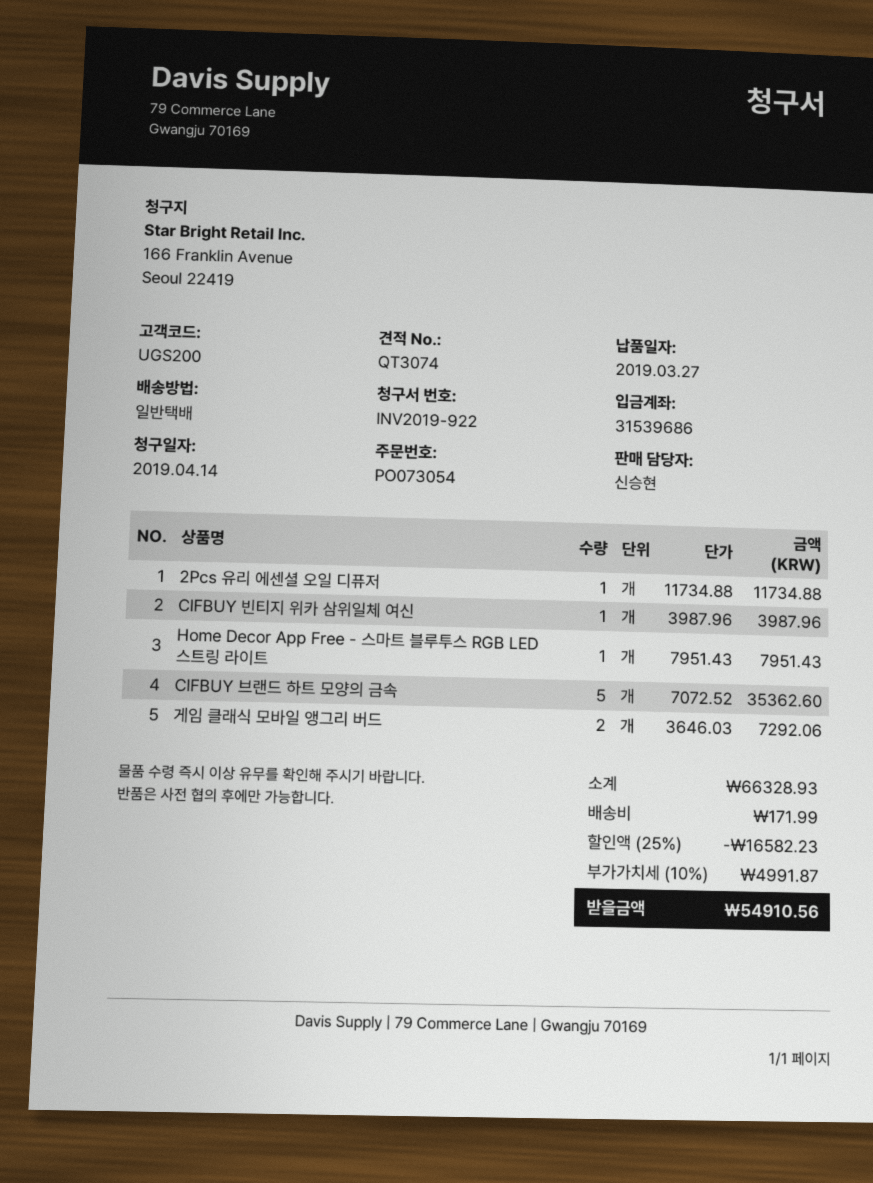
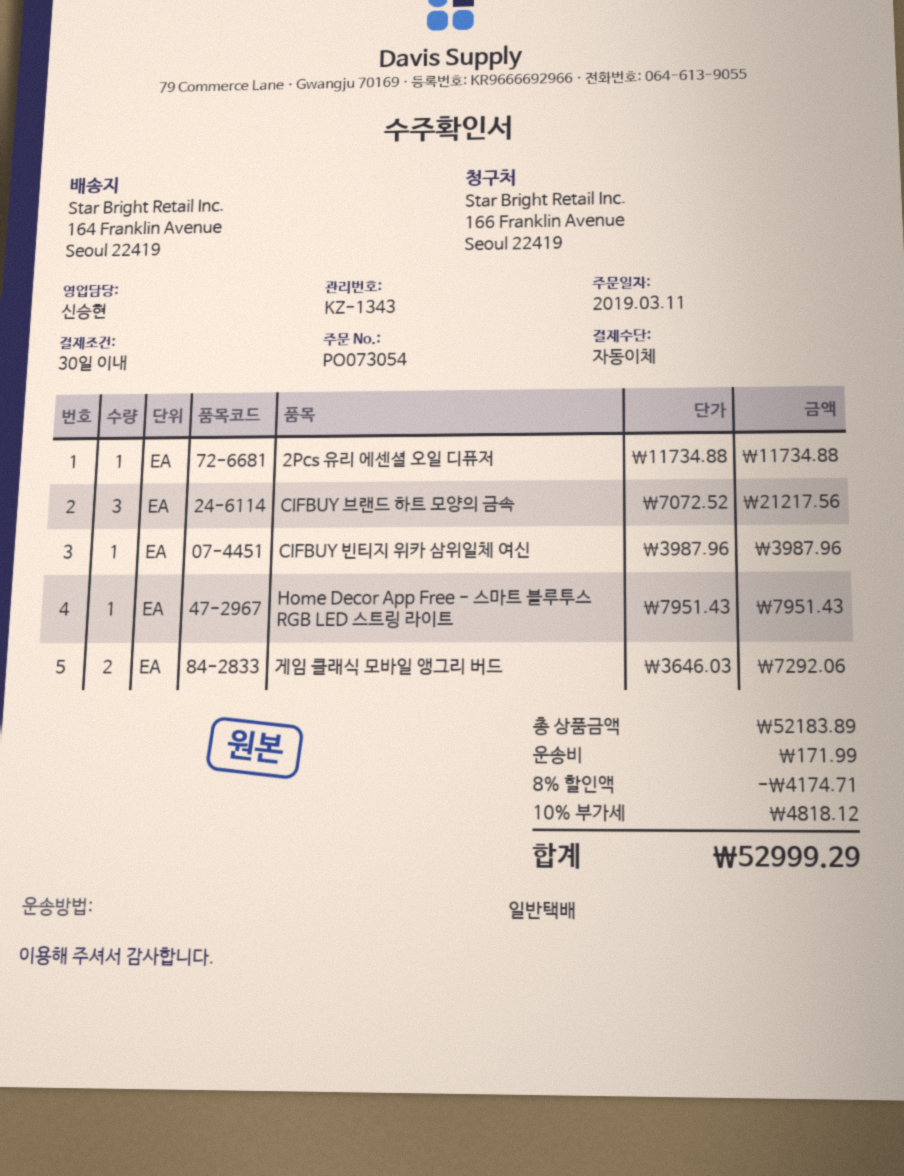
CIFBUY 브랜드 하트 모양의 금속: 5 x 7072.52 = 35362.60 -> 3 x 7072.52 = 21217.56
subtotal: 66328.93 -> 52183.89
discount: 25% = 16582.23 -> 8% = 4174.71
tax: 10% = 4991.87 -> 10% = 4818.12
total: 54910.56 -> 52999.29

